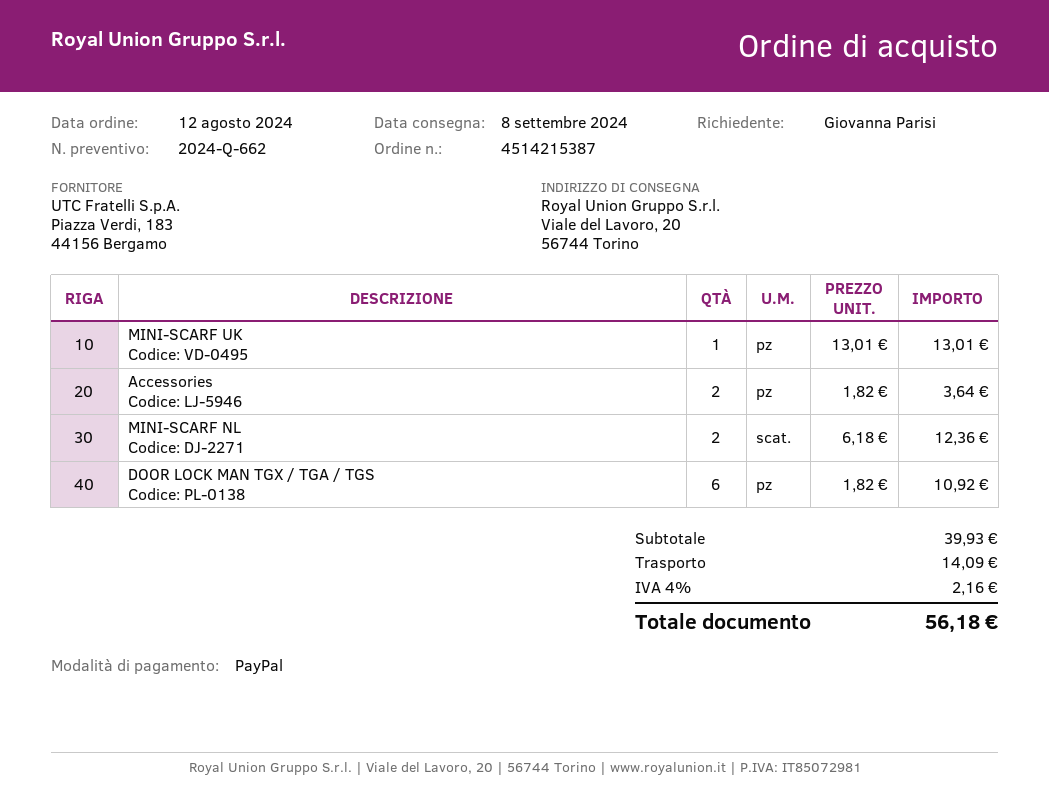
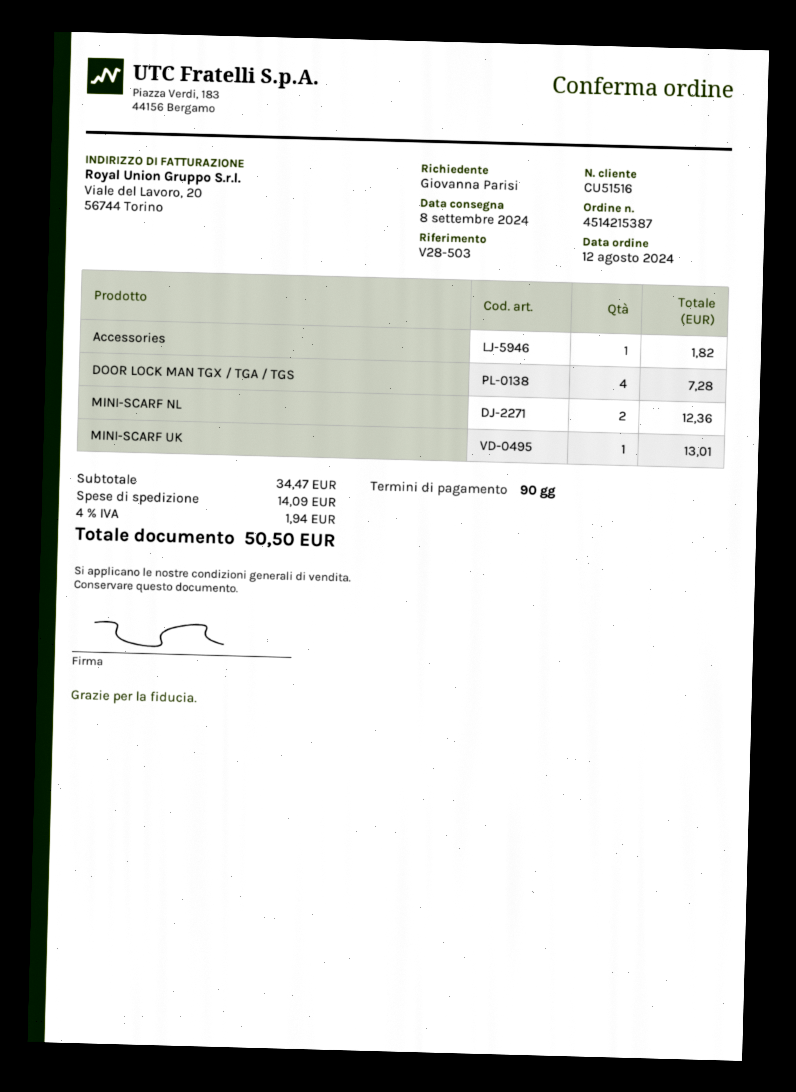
Accessories: 2 for 3.64 -> 1 for 1.82
DOOR LOCK MAN TGX / TGA / TGS: 6 for 10.92 -> 4 for 7.28
subtotal: 39.93 -> 34.47
tax: 4% = 2.16 -> 4% = 1.94
total: 56.18 -> 50.50

